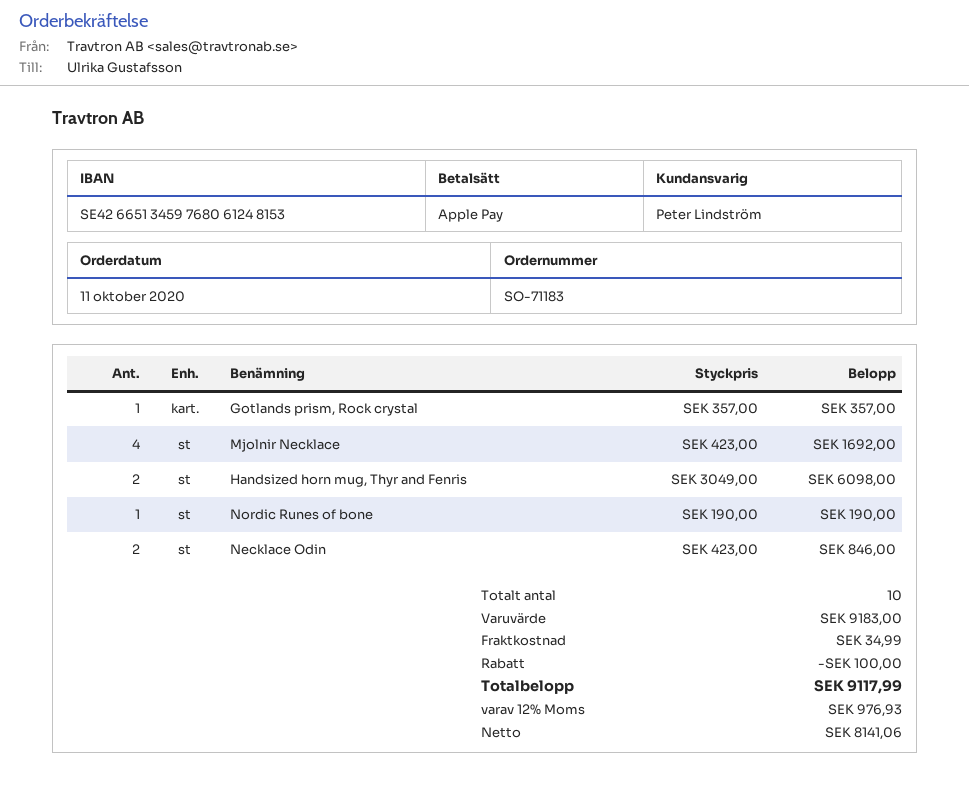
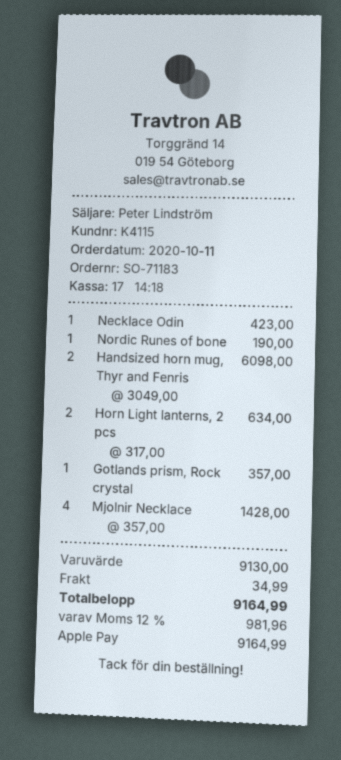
Mjolnir Necklace: 4 x 423.00 = 1692.00 -> 4 x 357.00 = 1428.00
Necklace Odin: 2 x 423.00 = 846.00 -> 1 x 423.00 = 423.00
Horn Light lanterns, 2 pcs: none -> 2 x 317.00 = 634.00
subtotal: 9183.00 -> 9130.00
discount: 100.00 -> none
tax: 12% = 976.93 -> 12% = 981.96
total: 9117.99 -> 9164.99

